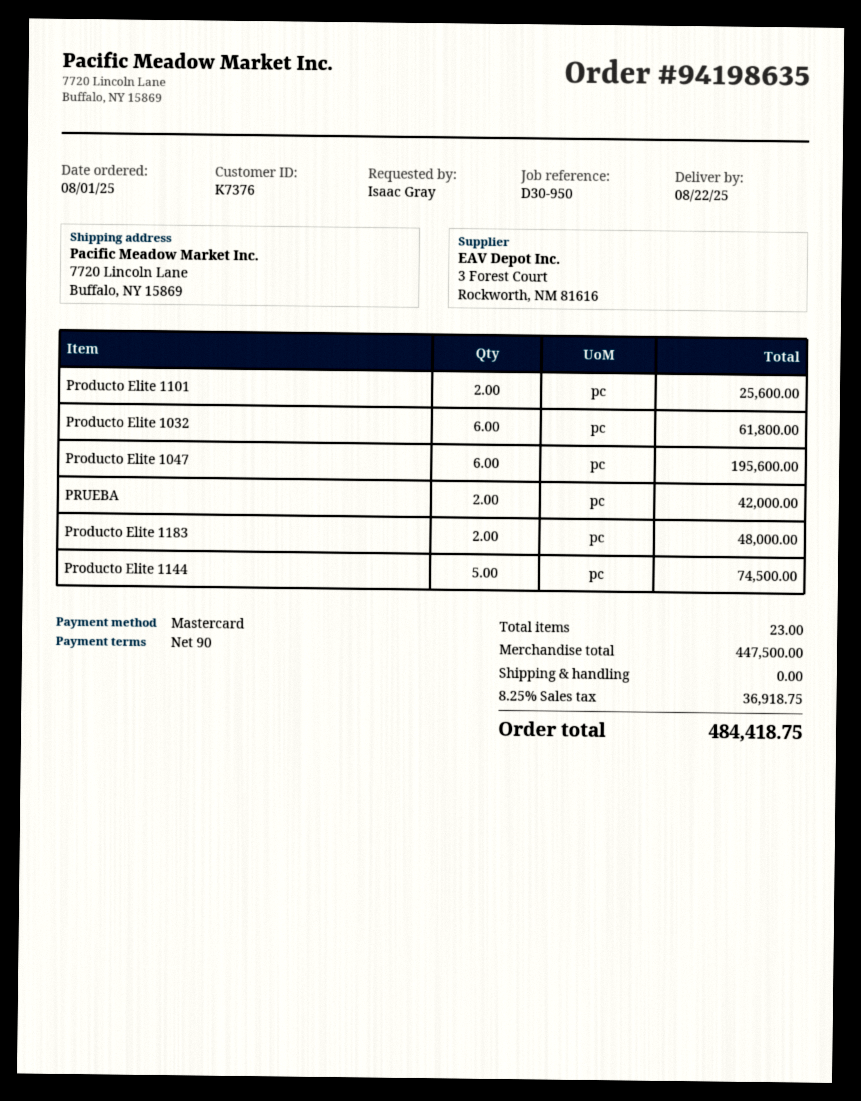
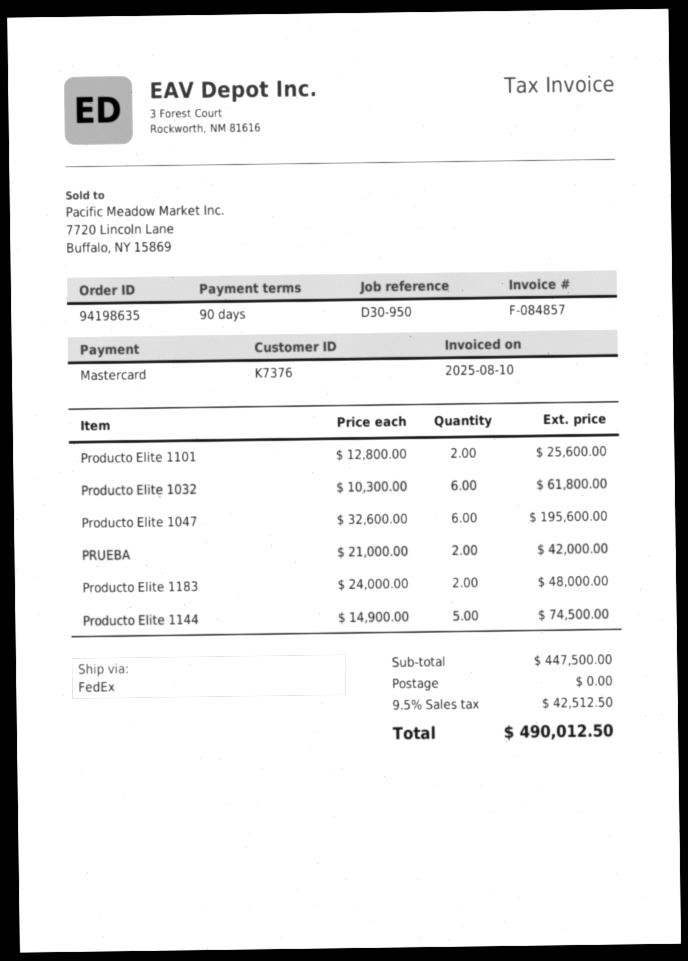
tax: 8.25% = 36918.75 -> 9.5% = 42512.50
total: 484418.75 -> 490012.50

